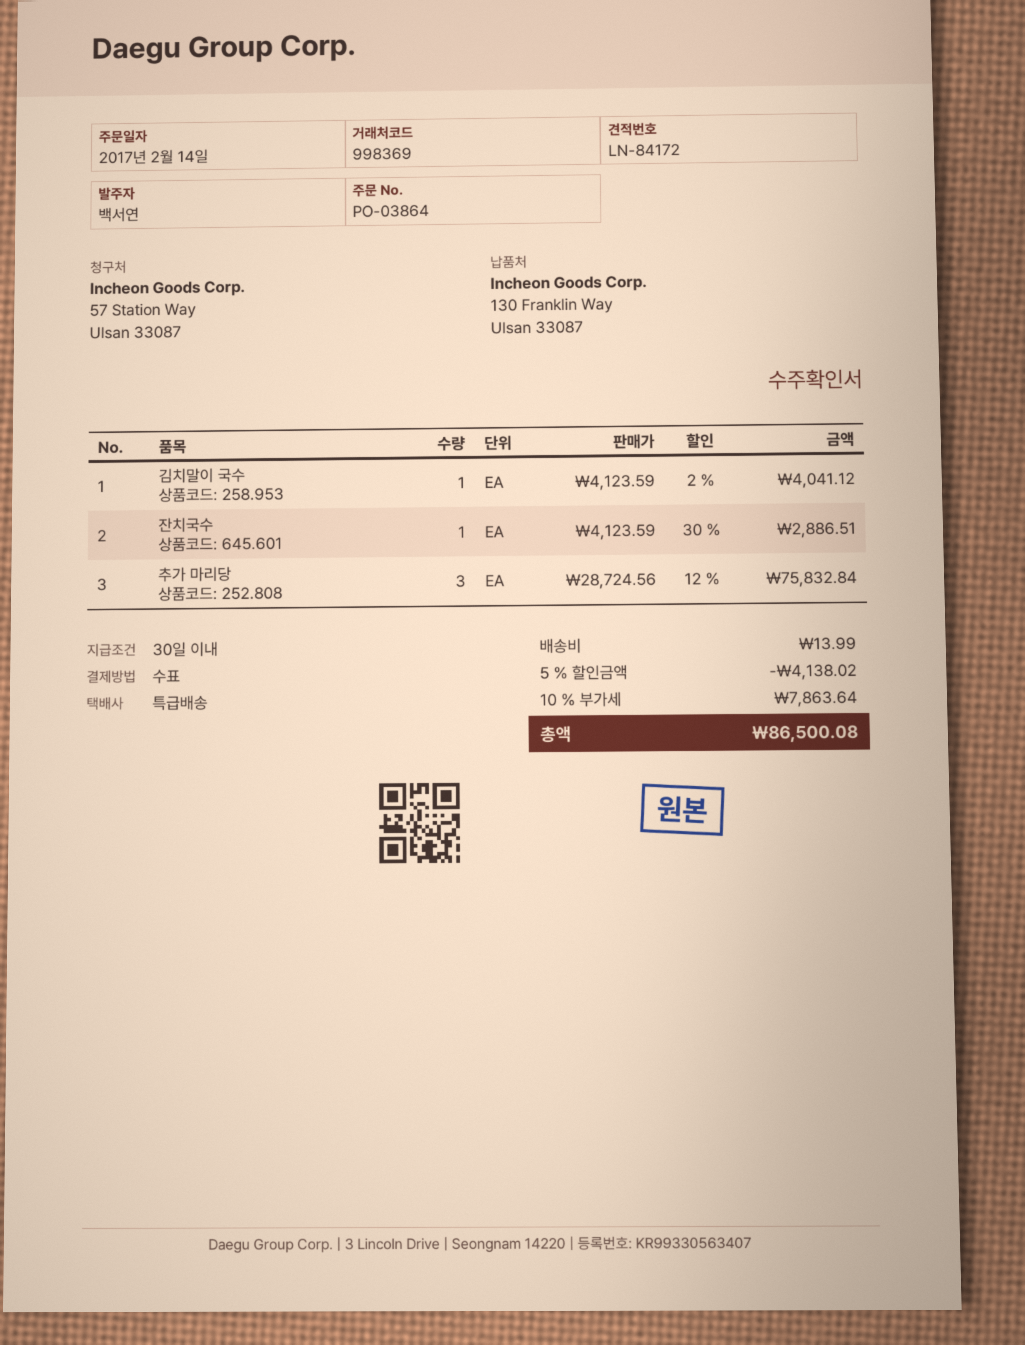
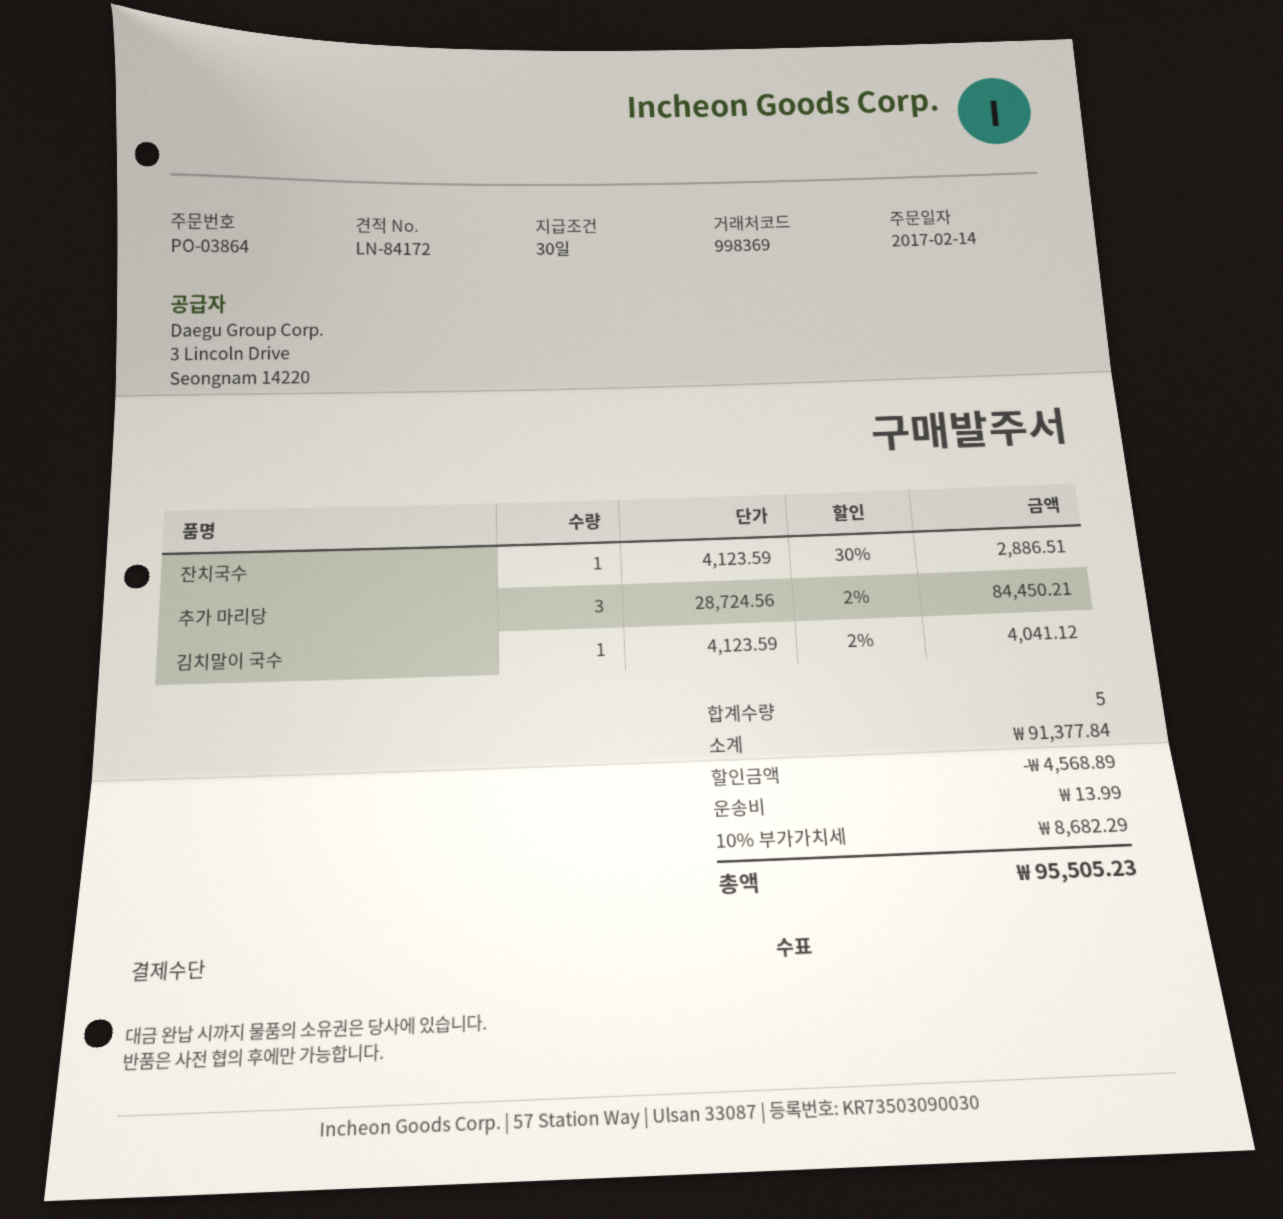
추가 마리당: 3 x 28724.56 - 12% = 75832.84 -> 3 x 28724.56 - 2% = 84450.21
discount: 4138.02 -> 4568.89
tax: 10% = 7863.64 -> 10% = 8682.29
total: 86500.08 -> 95505.23

